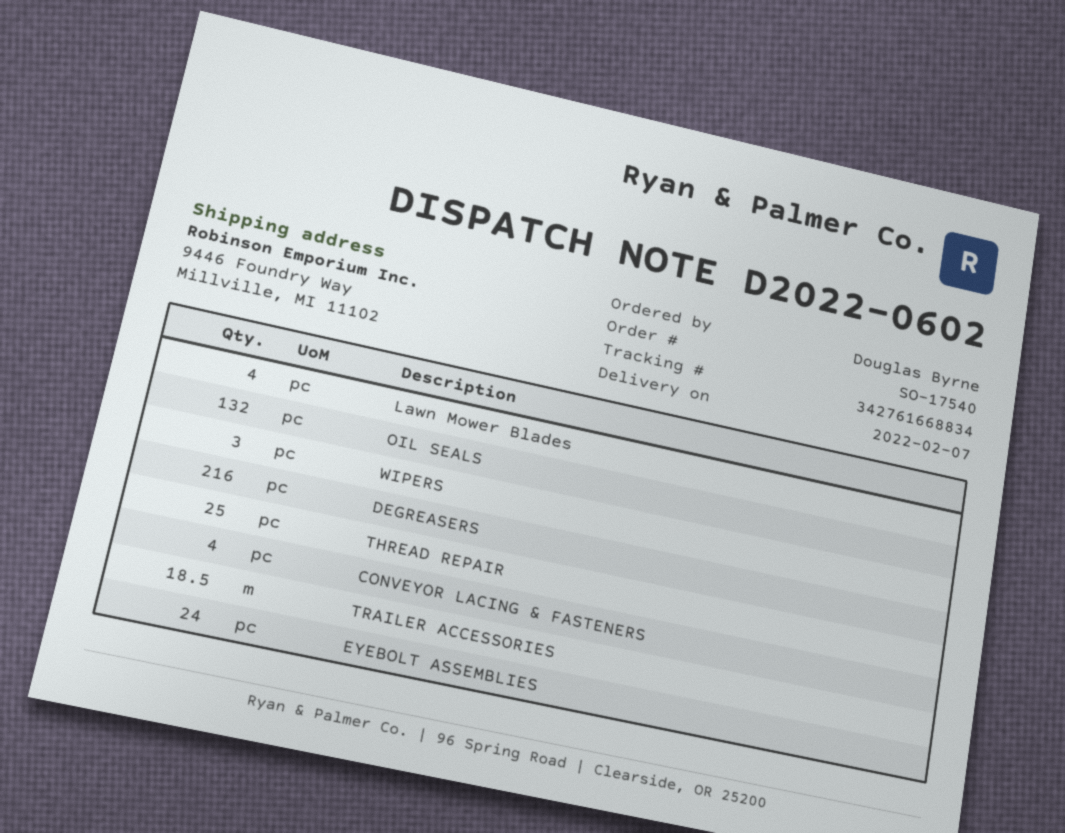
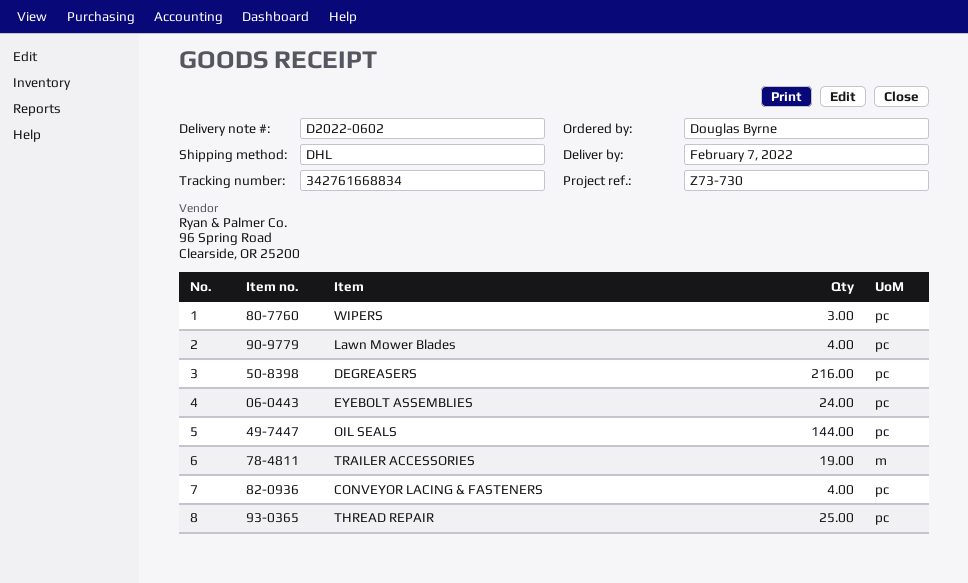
OIL SEALS: 132 -> 144
TRAILER ACCESSORIES: 18.5 -> 19

